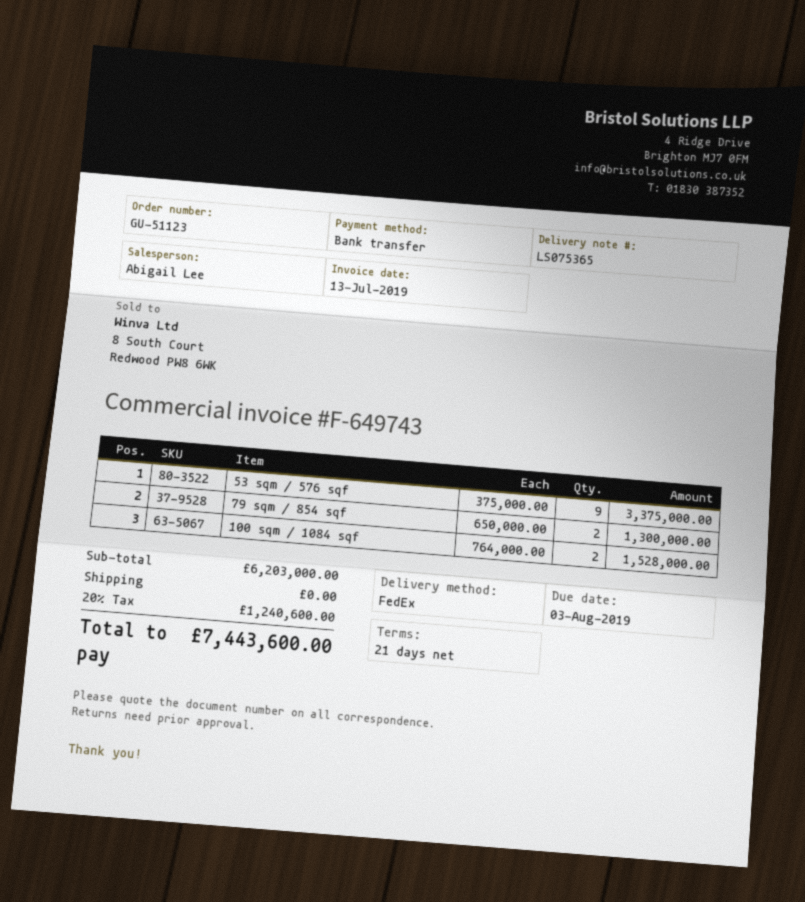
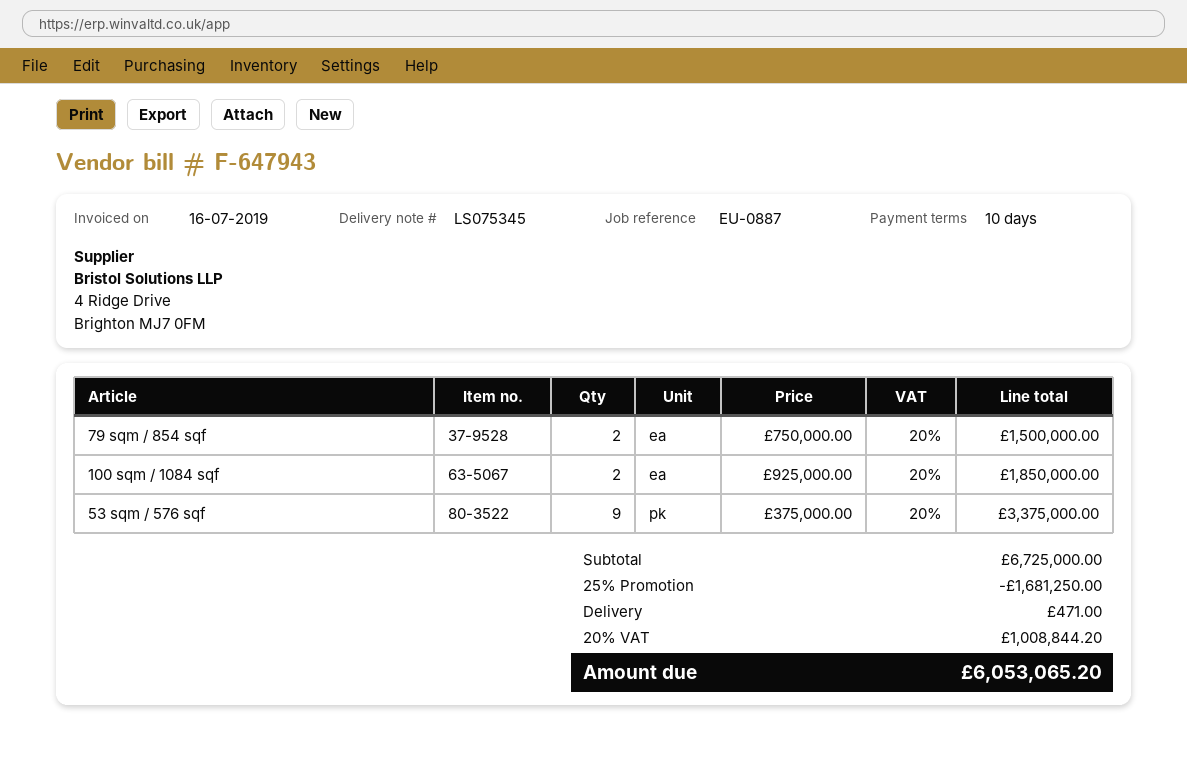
delivery note number: LS075365 -> LS075345
invoice number: F-649743 -> F-647943
invoice date: 2019-07-13 -> 2019-07-16
payment terms: 21 days -> 10 days
79 sqm / 854 sqf: 2 x 650000.00 = 1300000.00 -> 2 x 750000.00 = 1500000.00
100 sqm / 1084 sqf: 2 x 764000.00 = 1528000.00 -> 2 x 925000.00 = 1850000.00
subtotal: 6203000.00 -> 6725000.00
discount: none -> 25% = 1681250.00
shipping: 0.00 -> 471.00
tax: 20% = 1240600.00 -> 20% = 1008844.20
total: 7443600.00 -> 6053065.20

